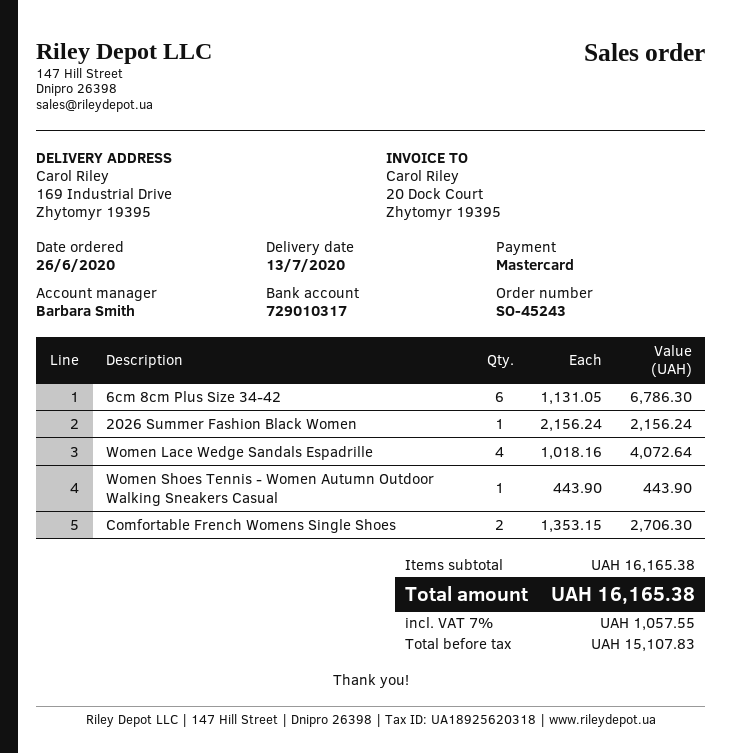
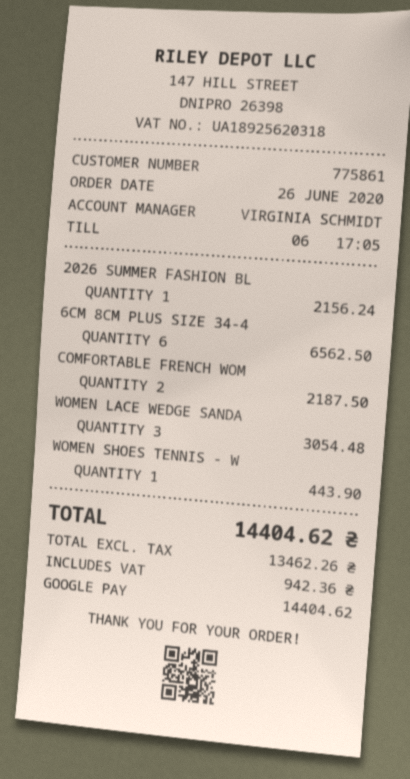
sales rep: Barbara Smith -> VIRGINIA SCHMIDT
payment method: Mastercard -> Google Pay
6cm 8cm Plus Size 34-42: 6 for 6786.30 -> 6 for 6562.50
Women Lace Wedge Sandals Espadrille: 4 for 4072.64 -> 3 for 3054.48
Comfortable French Womens Single Shoes: 2 for 2706.30 -> 2 for 2187.50
net: 15107.83 -> 13462.26
tax: 1057.55 -> 942.36
total: 16165.38 -> 14404.62

